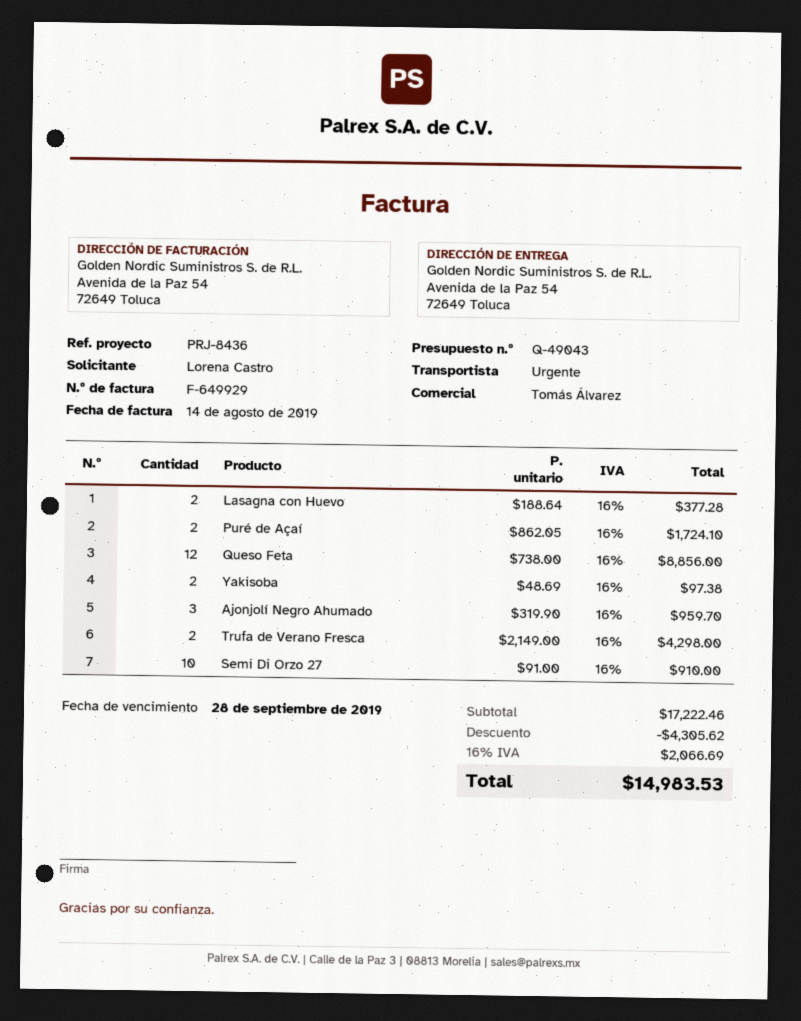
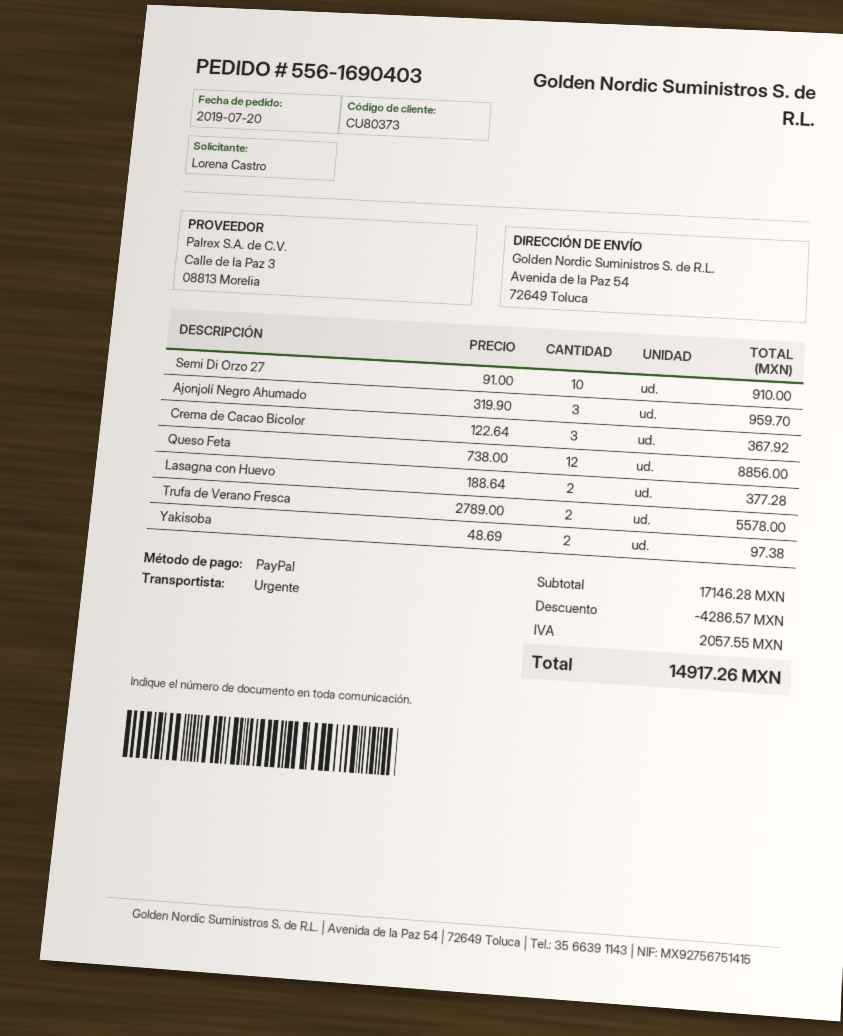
Puré de Açaí: 2 x 862.05 = 1724.10 -> none
Trufa de Verano Fresca: 2 x 2149.00 = 4298.00 -> 2 x 2789.00 = 5578.00
Crema de Cacao Bicolor: none -> 3 x 122.64 = 367.92
subtotal: 17222.46 -> 17146.28
discount: 4305.62 -> 4286.57
tax: 2066.69 -> 2057.55
total: 14983.53 -> 14917.26

